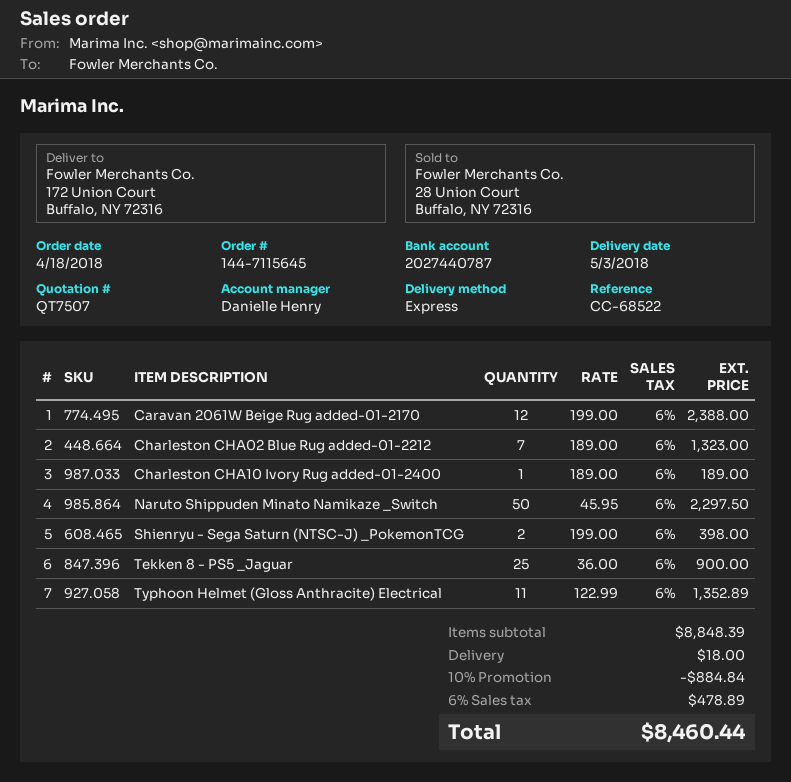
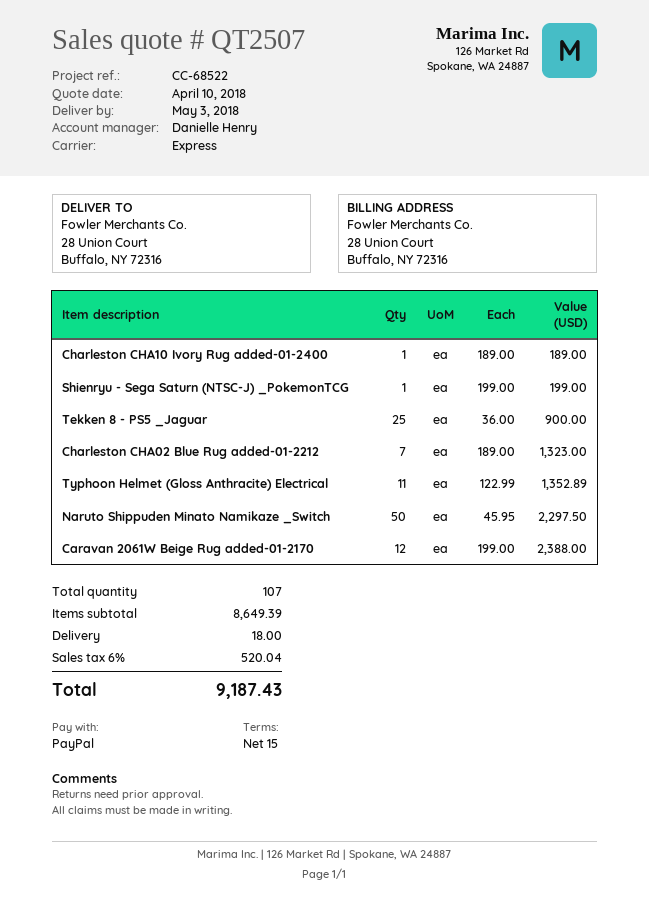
quote number: QT7507 -> QT2507
ship to: 172 Union Court, Buffalo, NY 72316 -> 28 Union Court, Buffalo, NY 72316
Shienryu - Sega Saturn (NTSC-J) _PokemonTCG: 2 x 199.00 = 398.00 -> 1 x 199.00 = 199.00
subtotal: 8848.39 -> 8649.39
discount: 10% = 884.84 -> none
tax: 6% = 478.89 -> 6% = 520.04
total: 8460.44 -> 9187.43

